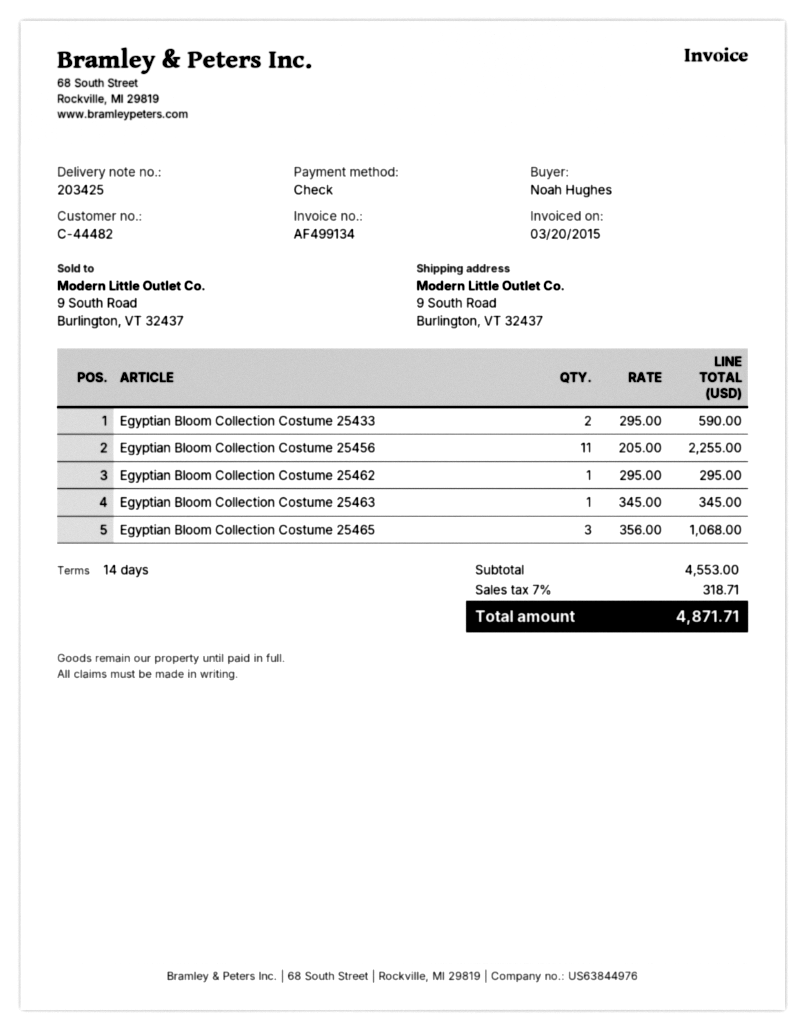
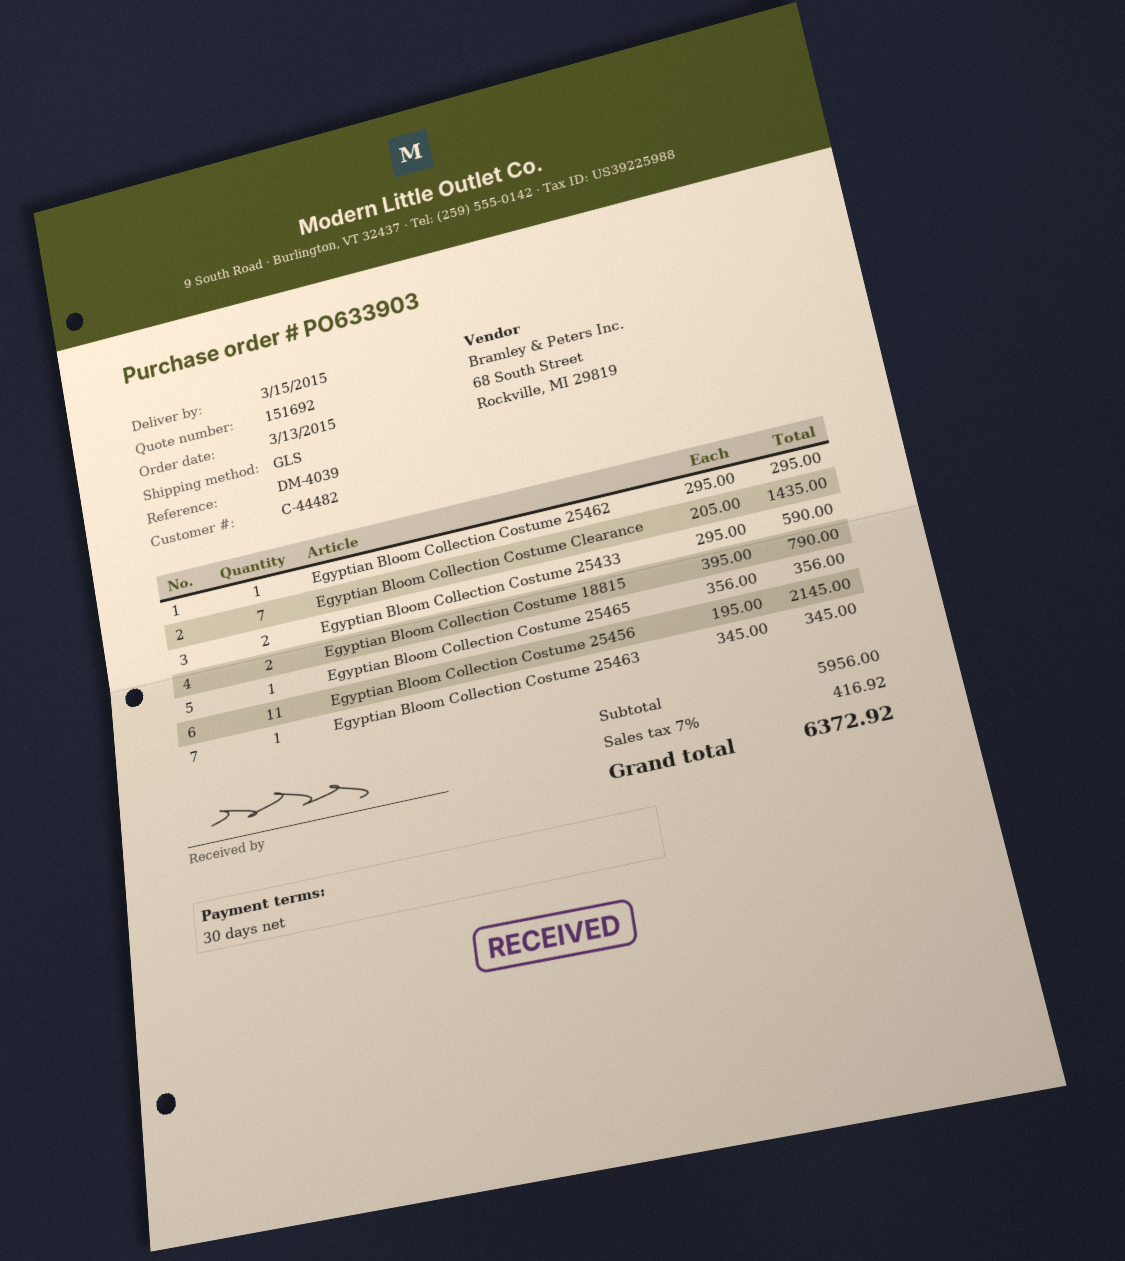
payment terms: 14 days -> 30 days
Egyptian Bloom Collection Costume 25456: 11 x 205.00 = 2255.00 -> 11 x 195.00 = 2145.00
Egyptian Bloom Collection Costume 25465: 3 x 356.00 = 1068.00 -> 1 x 356.00 = 356.00
Egyptian Bloom Collection Costume Clearance: none -> 7 x 205.00 = 1435.00
Egyptian Bloom Collection Costume 18815: none -> 2 x 395.00 = 790.00
subtotal: 4553.00 -> 5956.00
tax: 7% = 318.71 -> 7% = 416.92
total: 4871.71 -> 6372.92

